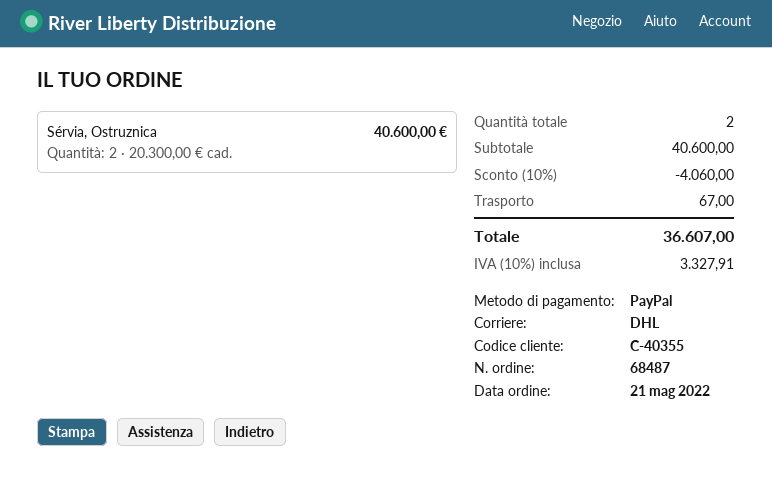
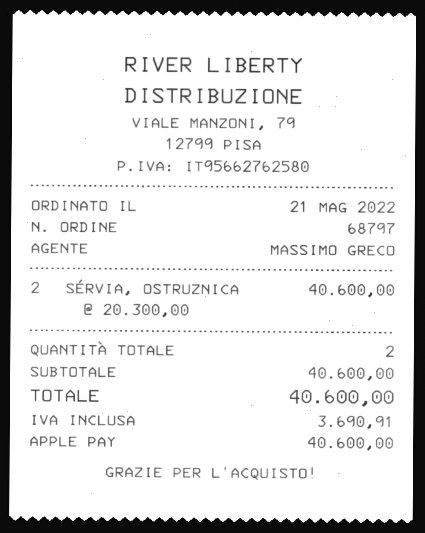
order number: 68487 -> 68797
payment method: PayPal -> Apple Pay
discount: 10% = 4060.00 -> none
shipping: 67.00 -> none
tax: 3327.91 -> 3690.91
total: 36607.00 -> 40600.00

